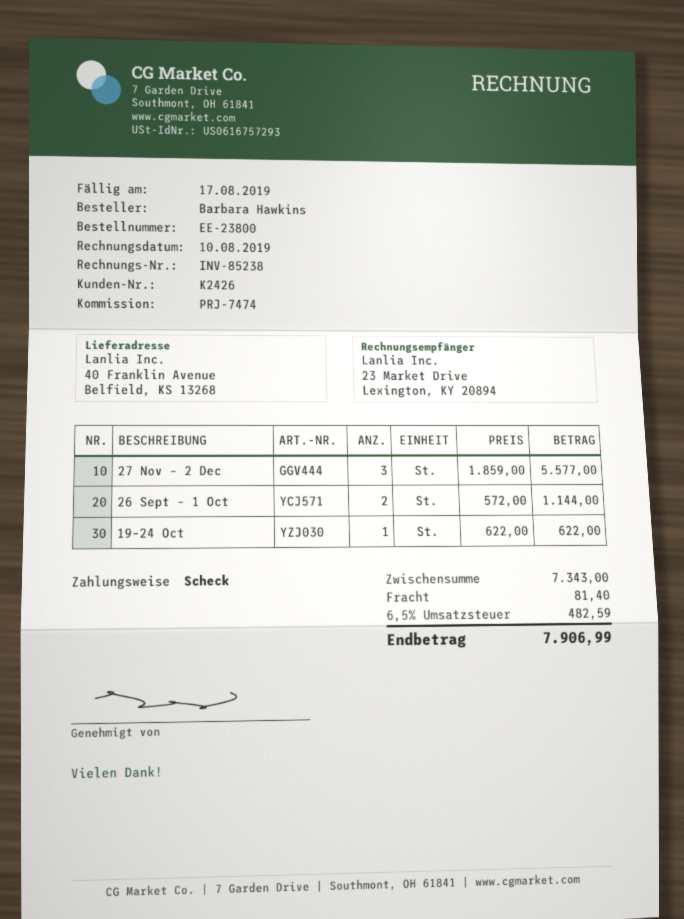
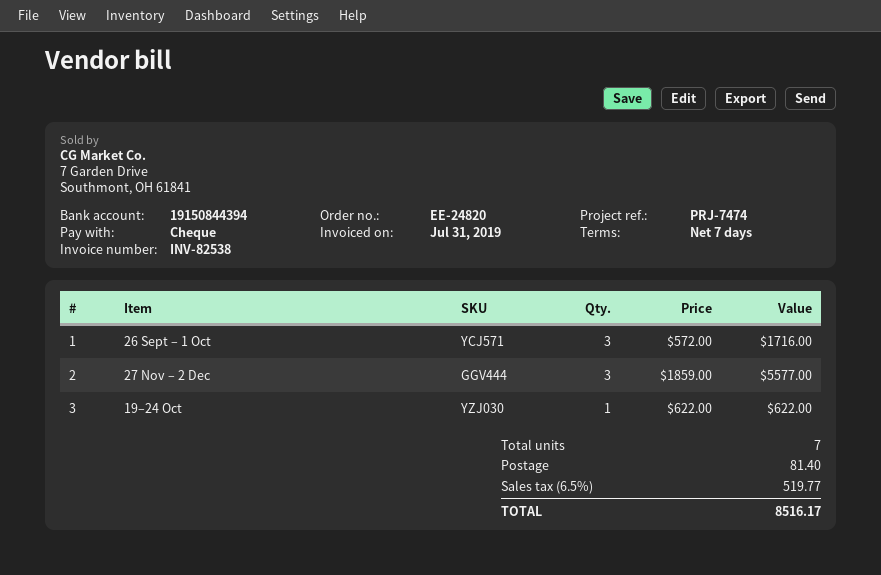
order number: EE-23800 -> EE-24820
invoice number: INV-85238 -> INV-82538
invoice date: 2019-08-10 -> 2019-07-31
26 Sept – 1 Oct: 2 x 572.00 = 1144.00 -> 3 x 572.00 = 1716.00
tax: 6.5% = 482.59 -> 6.5% = 519.77
total: 7906.99 -> 8516.17

